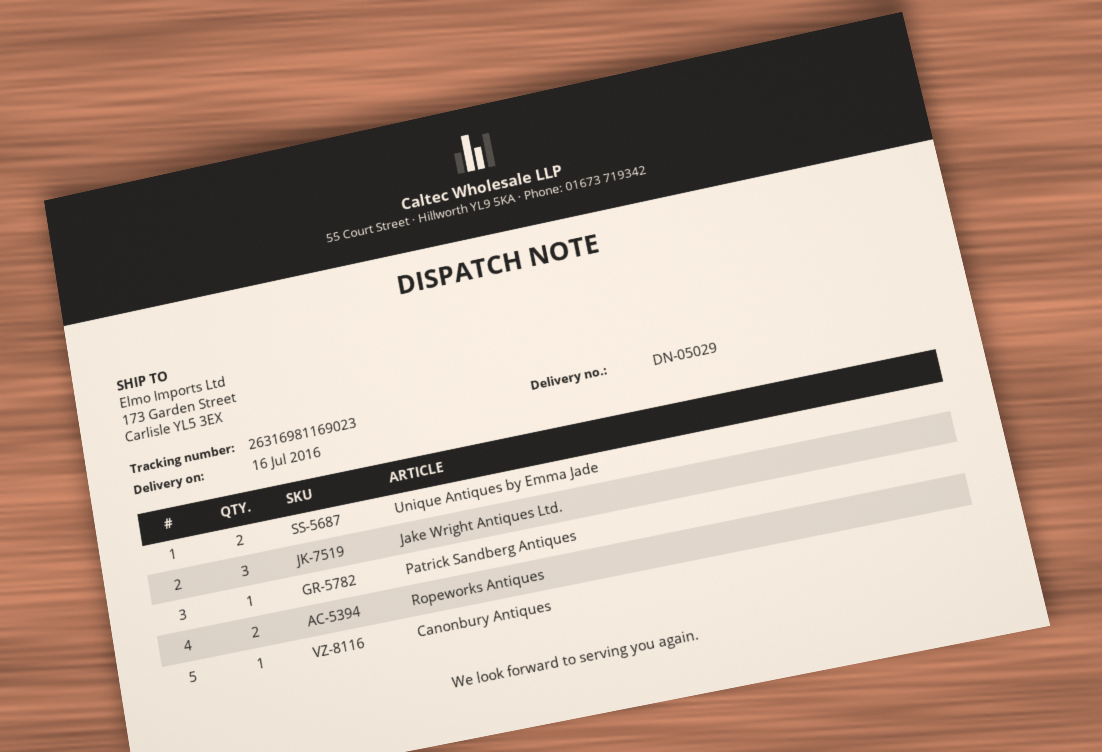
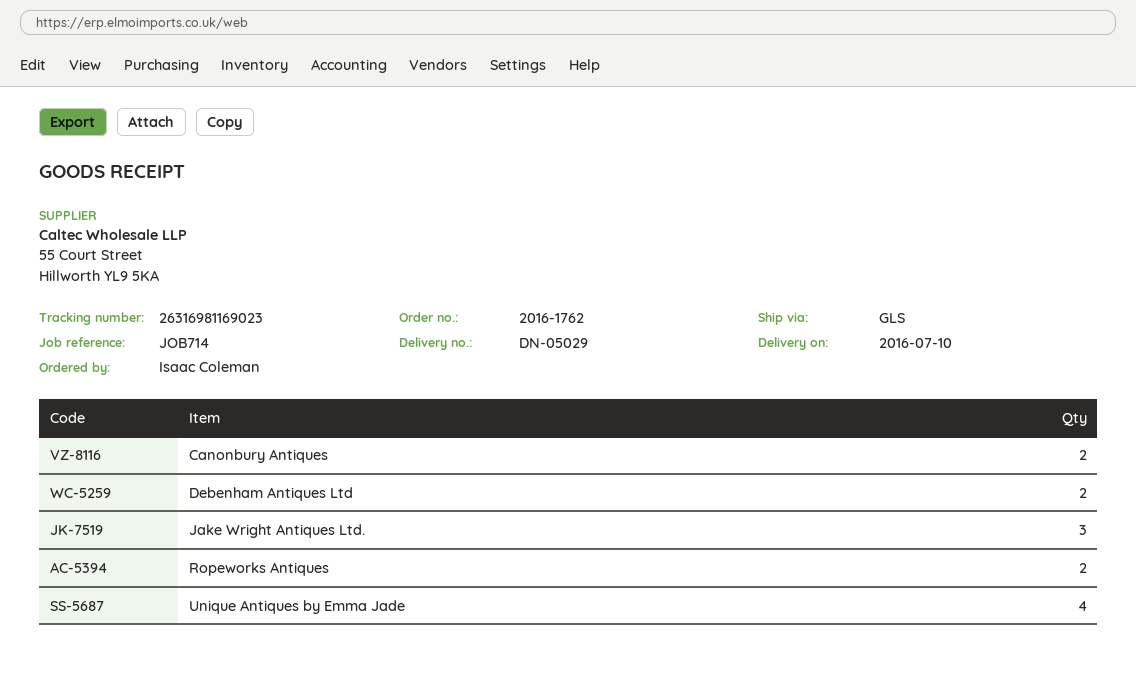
delivery date: 2016-07-16 -> 2016-07-10
Unique Antiques by Emma Jade: 2 -> 4
Patrick Sandberg Antiques: 1 -> none
Canonbury Antiques: 1 -> 2
Debenham Antiques Ltd: none -> 2

